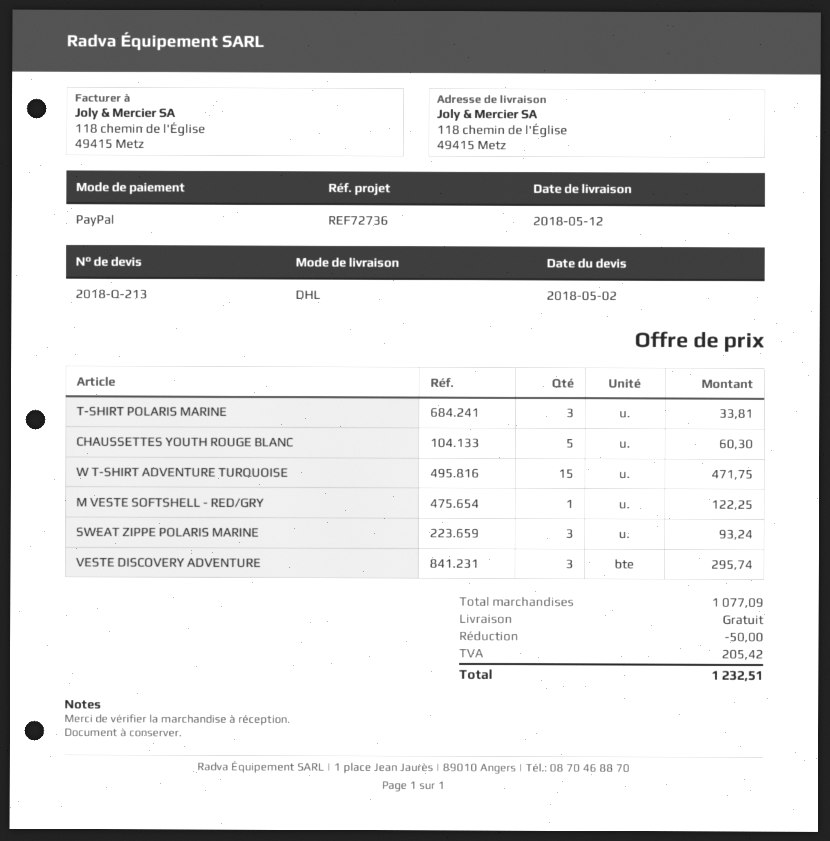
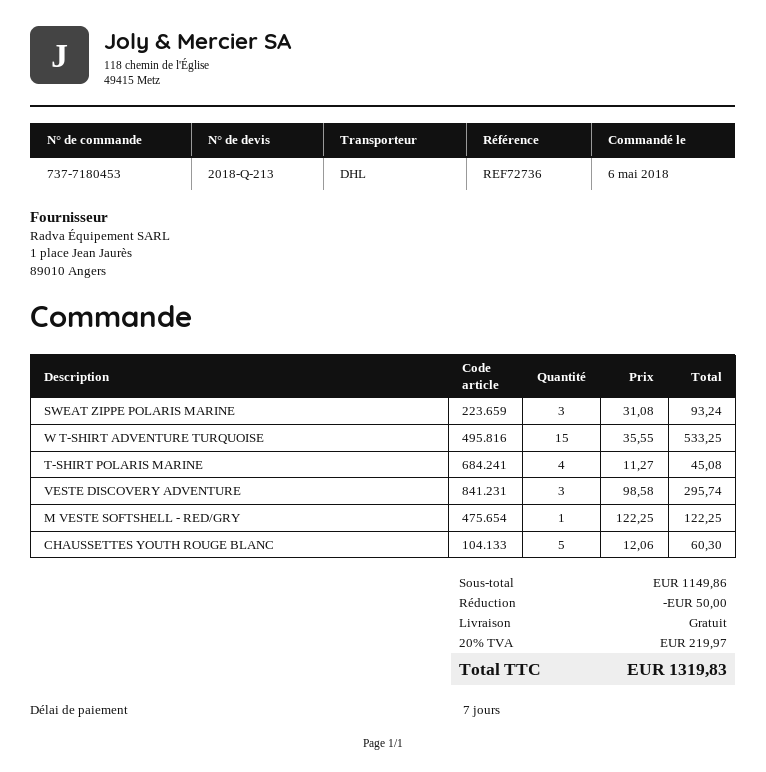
T-SHIRT POLARIS MARINE: 3 for 33.81 -> 4 for 45.08
W T-SHIRT ADVENTURE TURQUOISE: 15 for 471.75 -> 15 for 533.25
subtotal: 1077.09 -> 1149.86
tax: 205.42 -> 219.97
total: 1232.51 -> 1319.83

